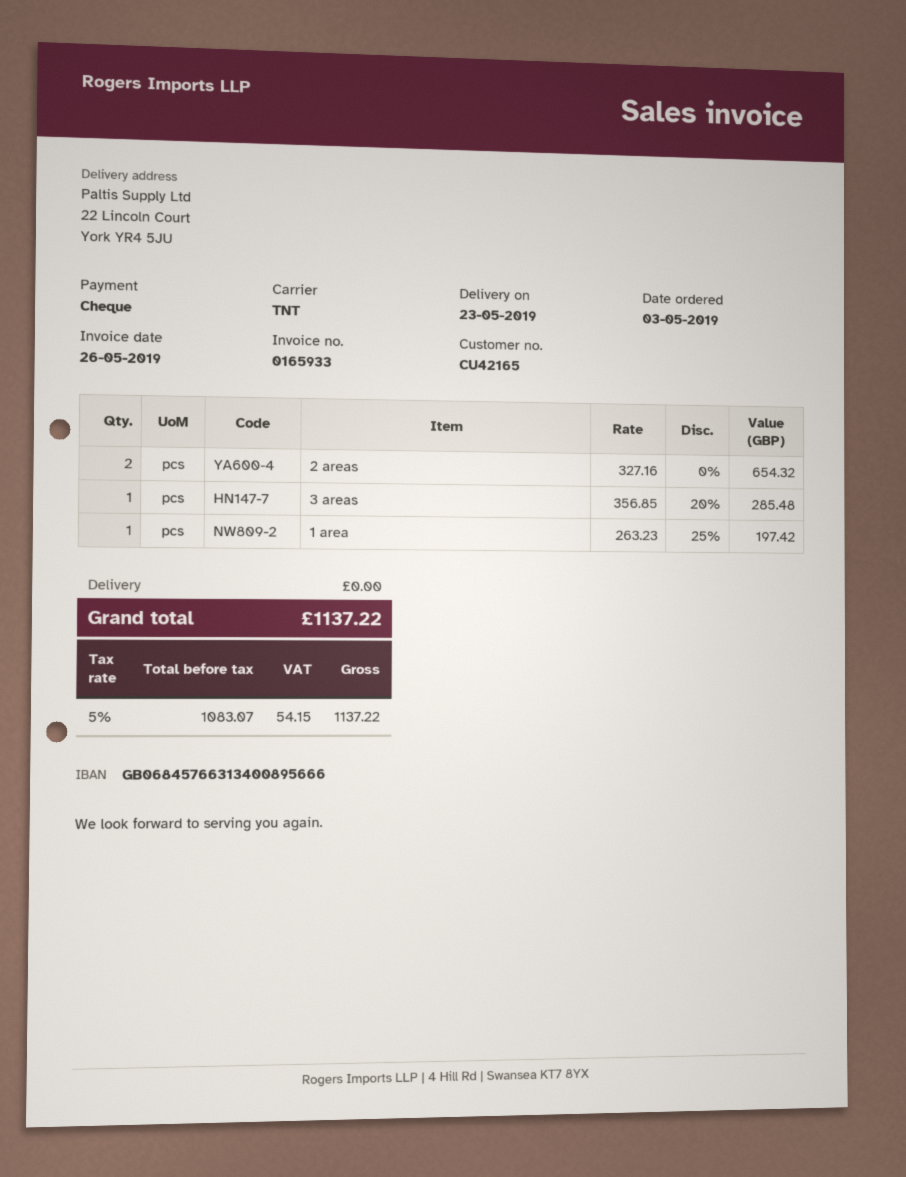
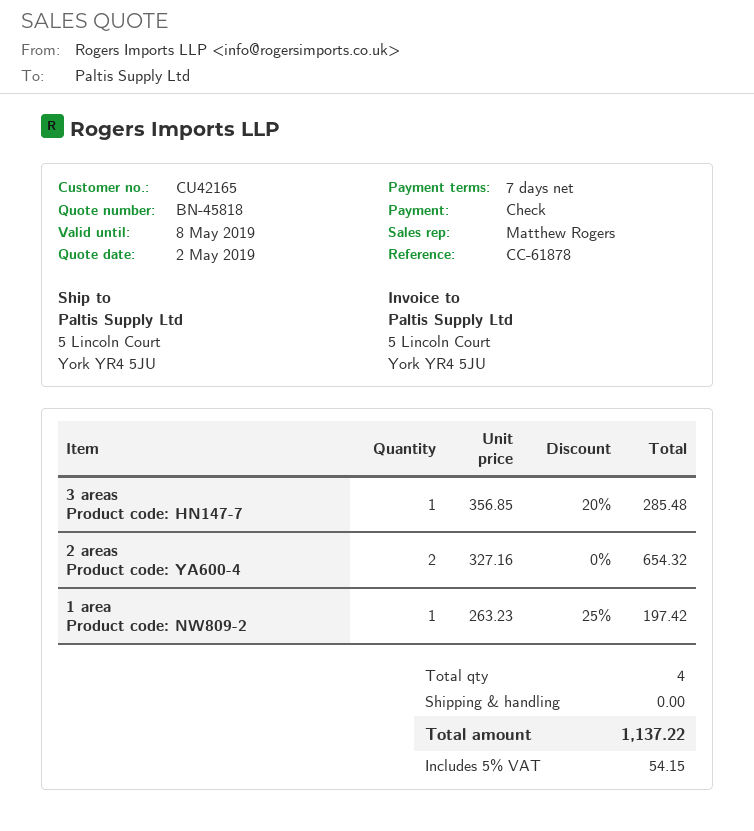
ship to: 22 Lincoln Court, York YR4 5JU -> 5 Lincoln Court, York YR4 5JU

